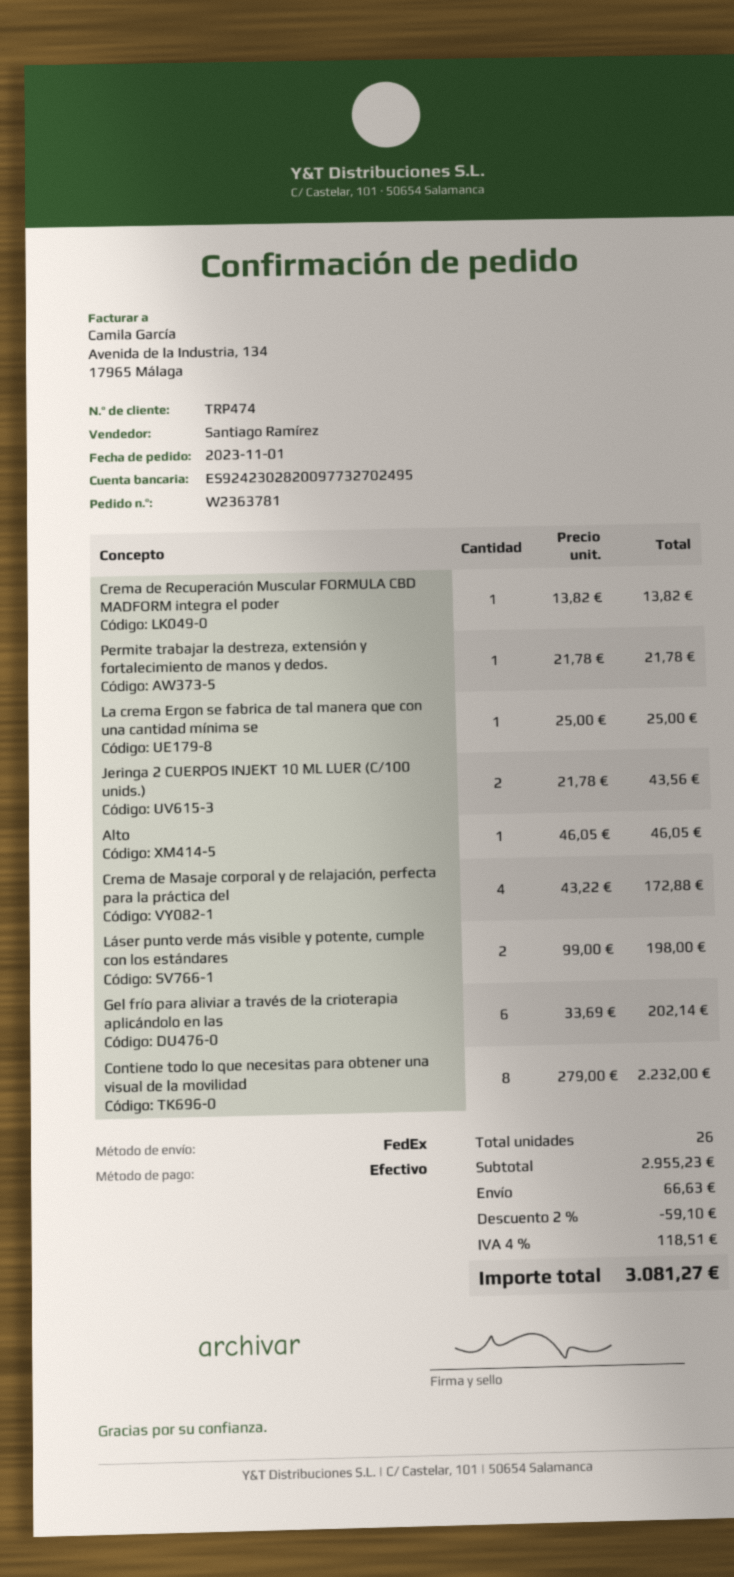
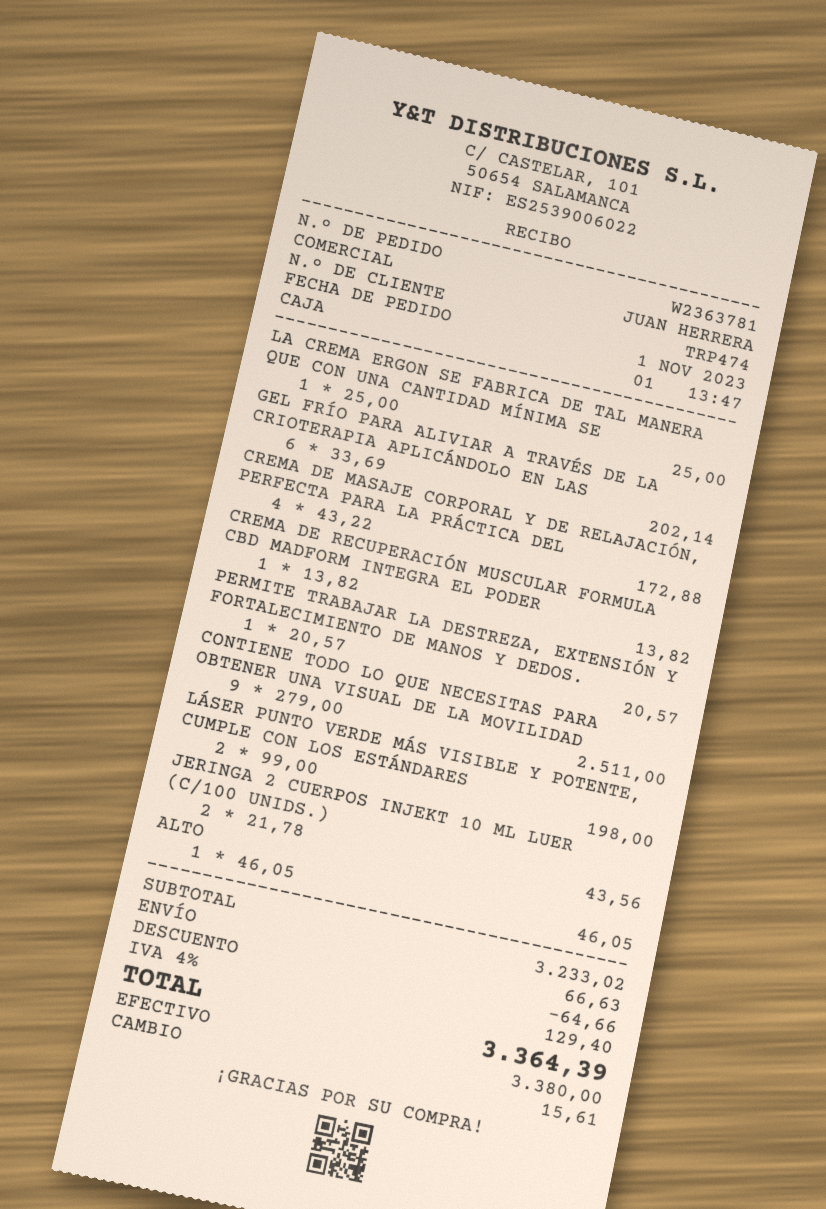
sales rep: Santiago Ramírez -> JUAN HERRERA
Permite trabajar la destreza, extensión y fortalecimiento de manos y dedos.: 1 x 21.78 = 21.78 -> 1 x 20.57 = 20.57
Contiene todo lo que necesitas para obtener una visual de la movilidad: 8 x 279.00 = 2232.00 -> 9 x 279.00 = 2511.00
subtotal: 2955.23 -> 3233.02
discount: 59.10 -> 64.66
tax: 4% = 118.51 -> 4% = 129.40
total: 3081.27 -> 3364.39

